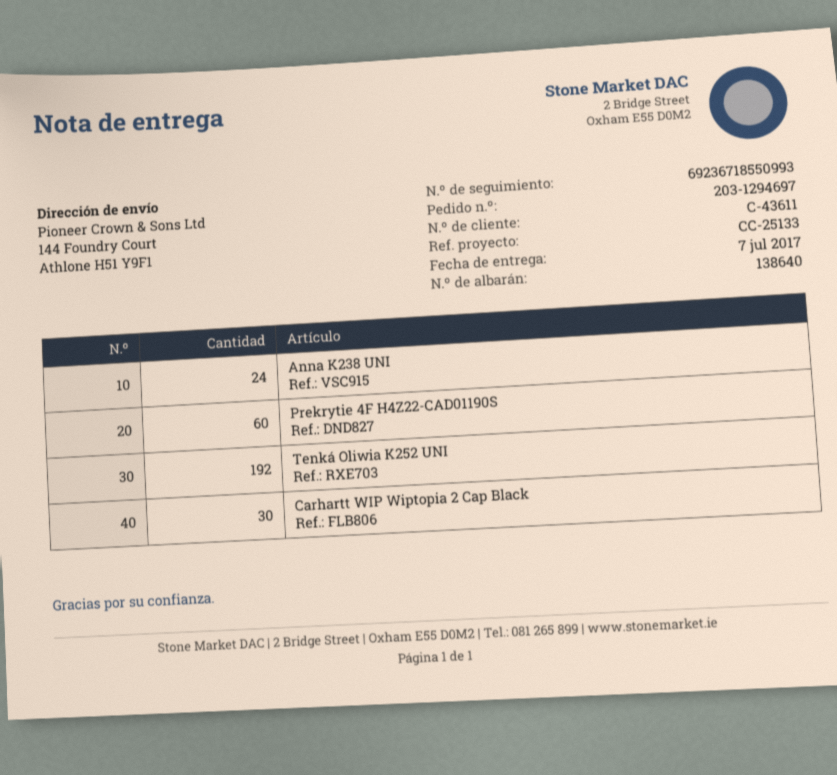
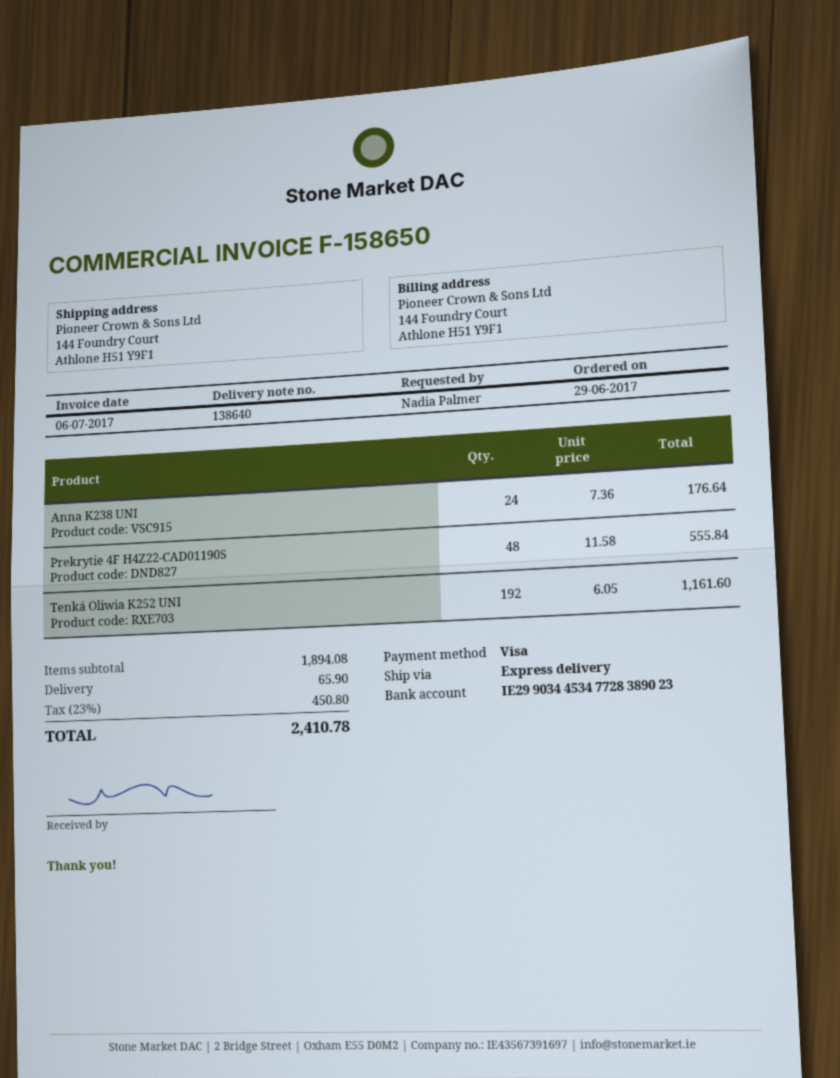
Prekrytie 4F H4Z22-CAD01190S: 60 -> 48
Carhartt WIP Wiptopia 2 Cap Black: 30 -> none

